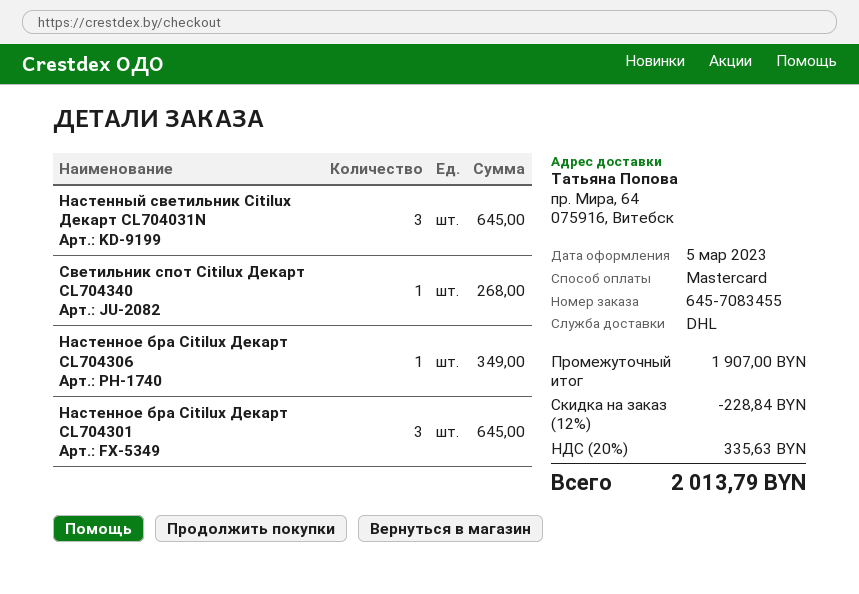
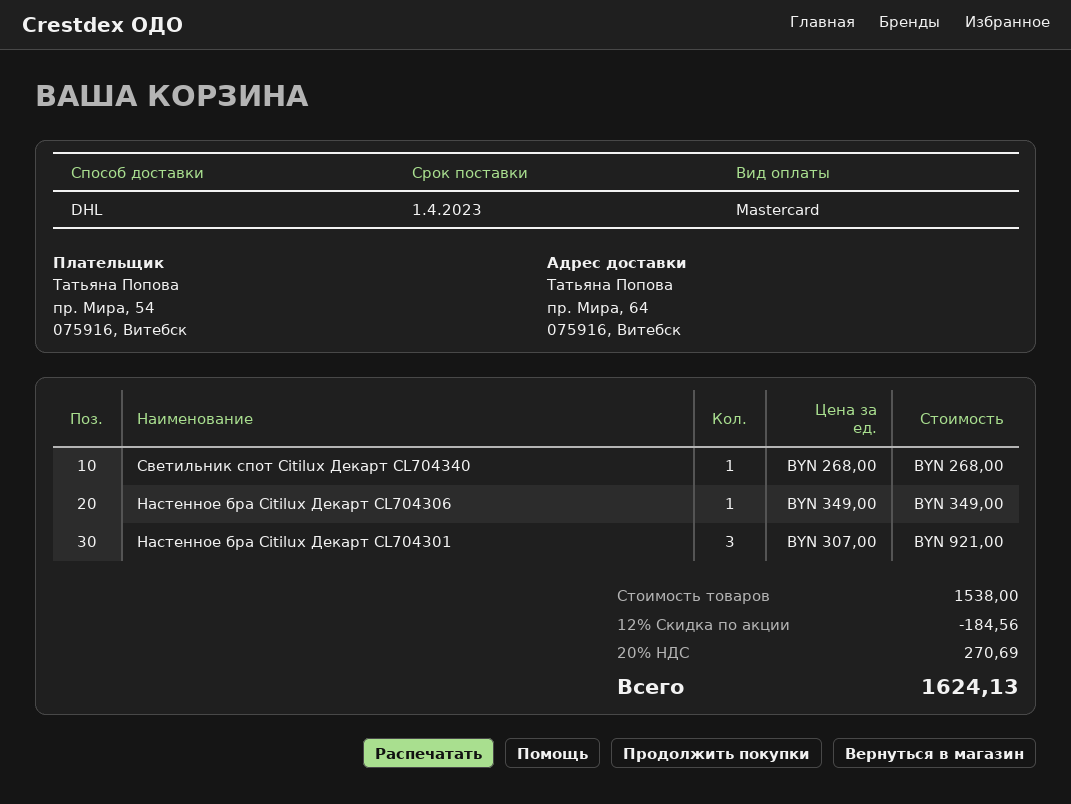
Настенный светильник Citilux Декарт CL704031N: 3 for 645.00 -> none
Настенное бра Citilux Декарт CL704301: 3 for 645.00 -> 3 for 921.00
subtotal: 1907.00 -> 1538.00
discount: 12% = 228.84 -> 12% = 184.56
tax: 20% = 335.63 -> 20% = 270.69
total: 2013.79 -> 1624.13

